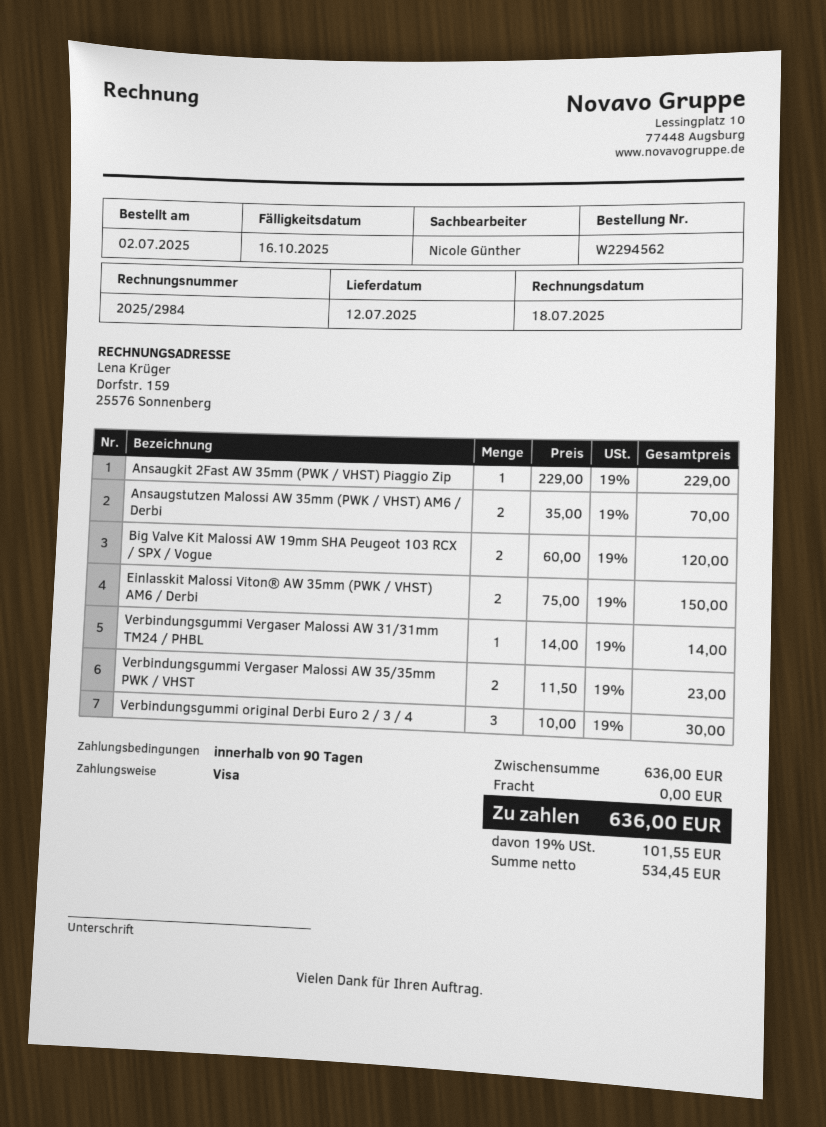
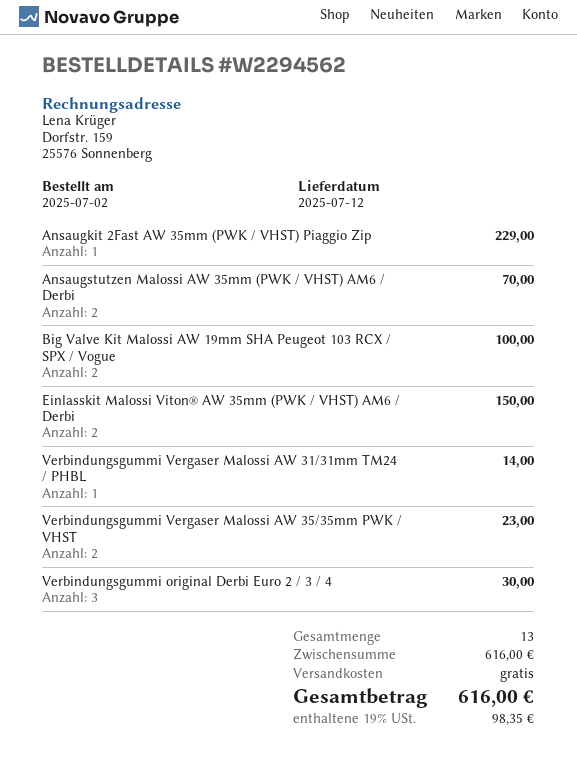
Big Valve Kit Malossi AW 19mm SHA Peugeot 103 RCX / SPX / Vogue: 2 for 120.00 -> 2 for 100.00
subtotal: 636.00 -> 616.00
tax: 19% = 101.55 -> 19% = 98.35
total: 636.00 -> 616.00

